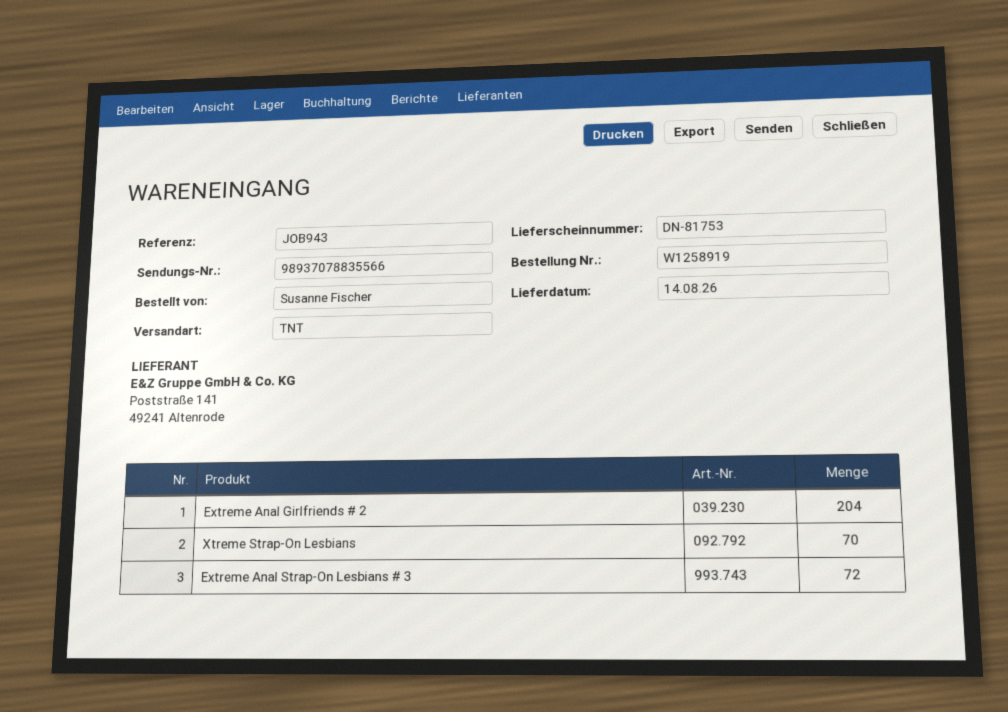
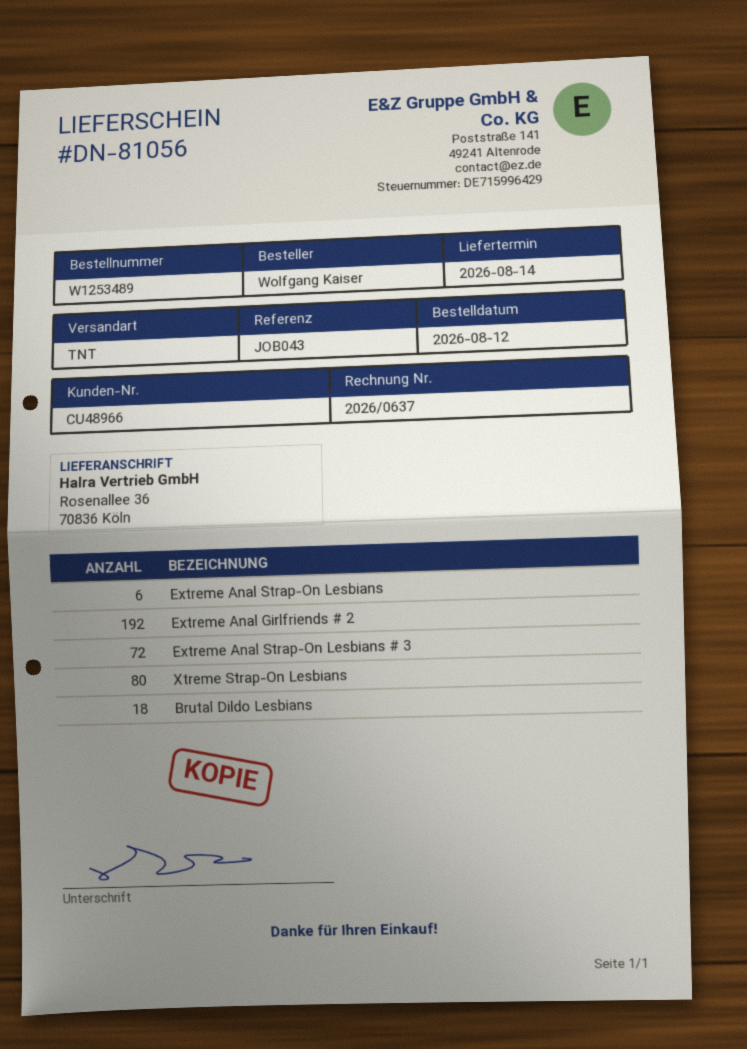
order number: W1258919 -> W1253489
delivery note number: DN-81753 -> DN-81056
reference: JOB943 -> JOB043
ordered by: Susanne Fischer -> Wolfgang Kaiser
Extreme Anal Girlfriends # 2: 204 -> 192
Xtreme Strap-On Lesbians: 70 -> 80
Extreme Anal Strap-On Lesbians: none -> 6
Brutal Dildo Lesbians: none -> 18

